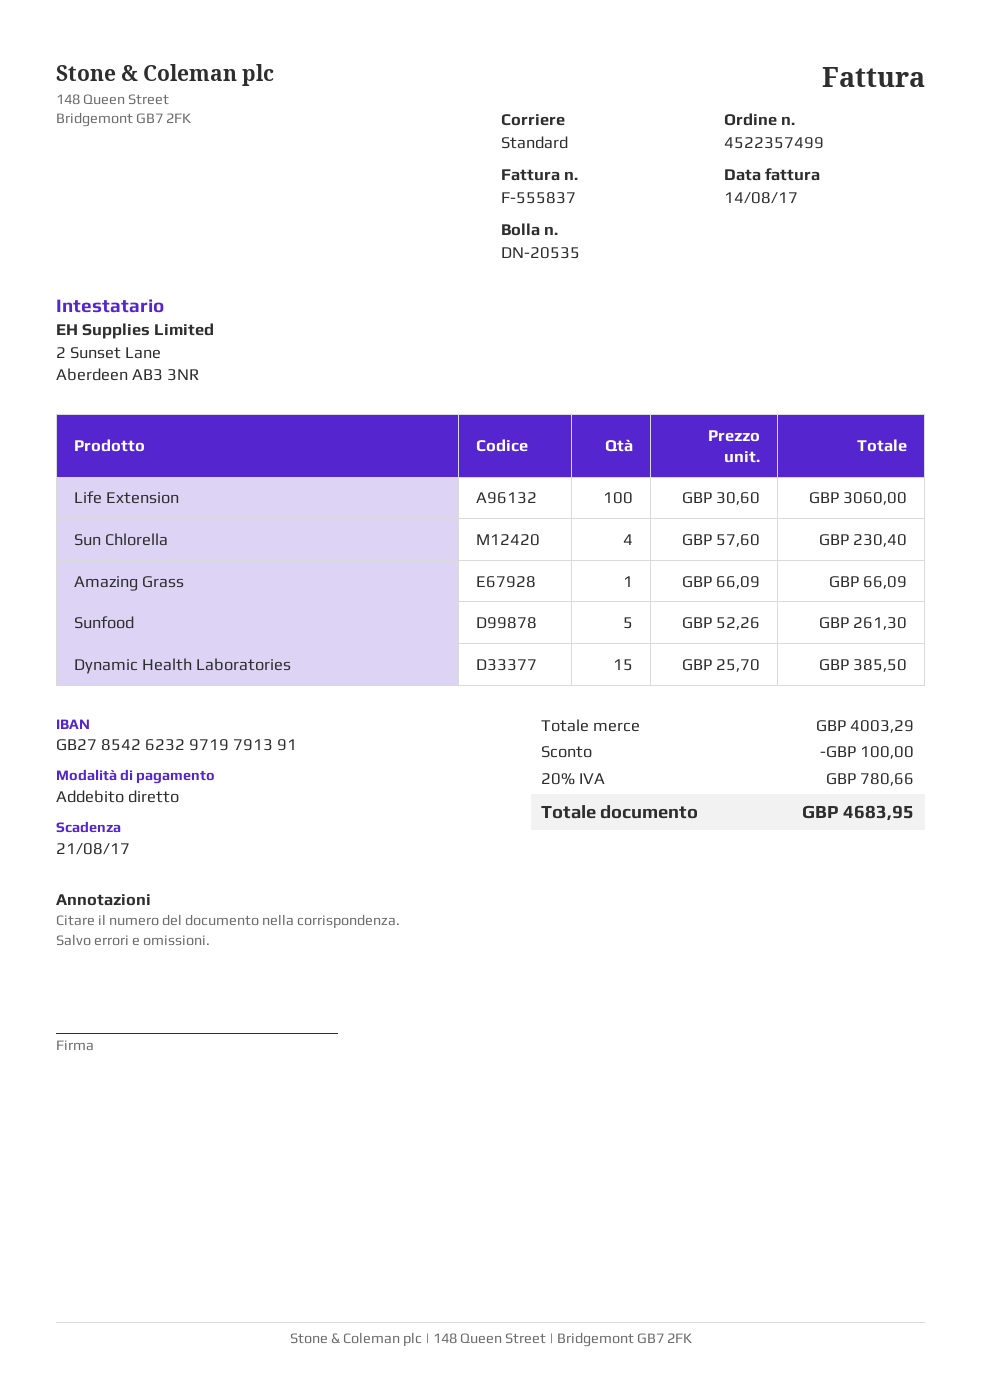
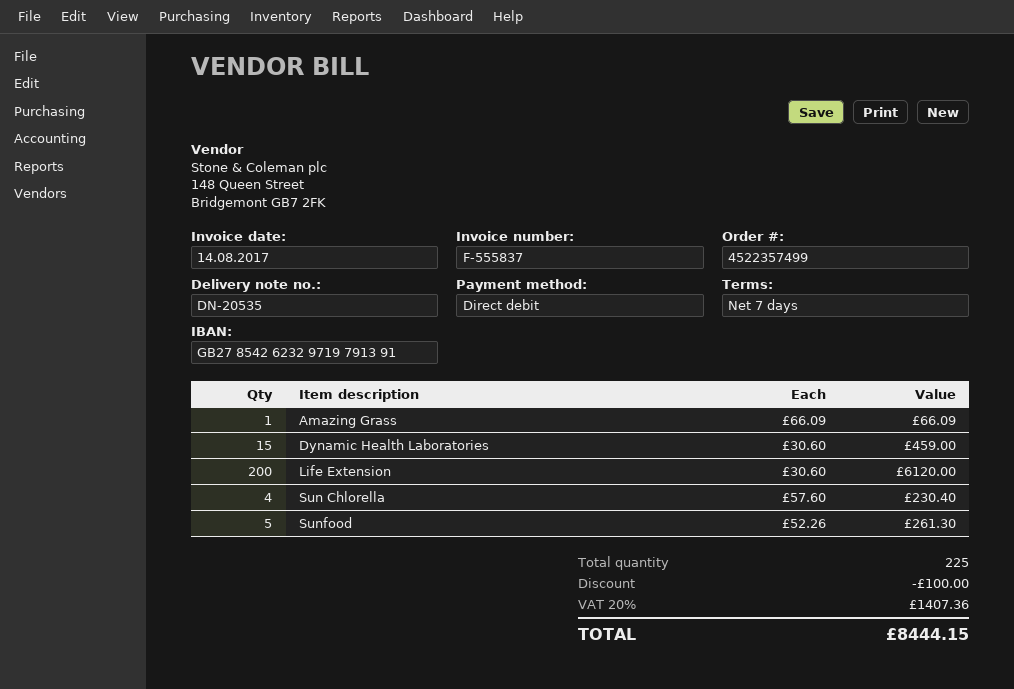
Life Extension: 100 x 30.60 = 3060.00 -> 200 x 30.60 = 6120.00
Dynamic Health Laboratories: 15 x 25.70 = 385.50 -> 15 x 30.60 = 459.00
tax: 20% = 780.66 -> 20% = 1407.36
total: 4683.95 -> 8444.15

